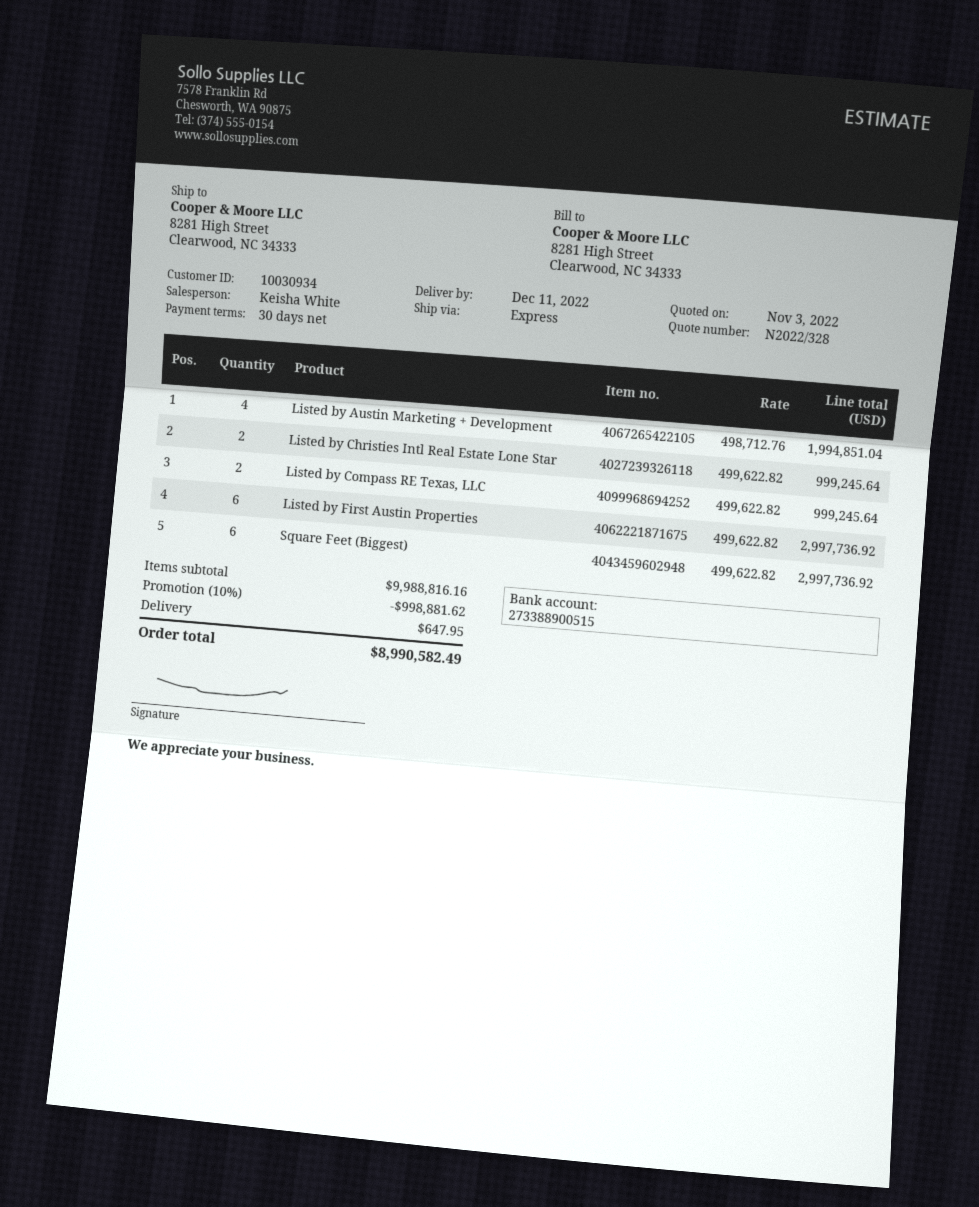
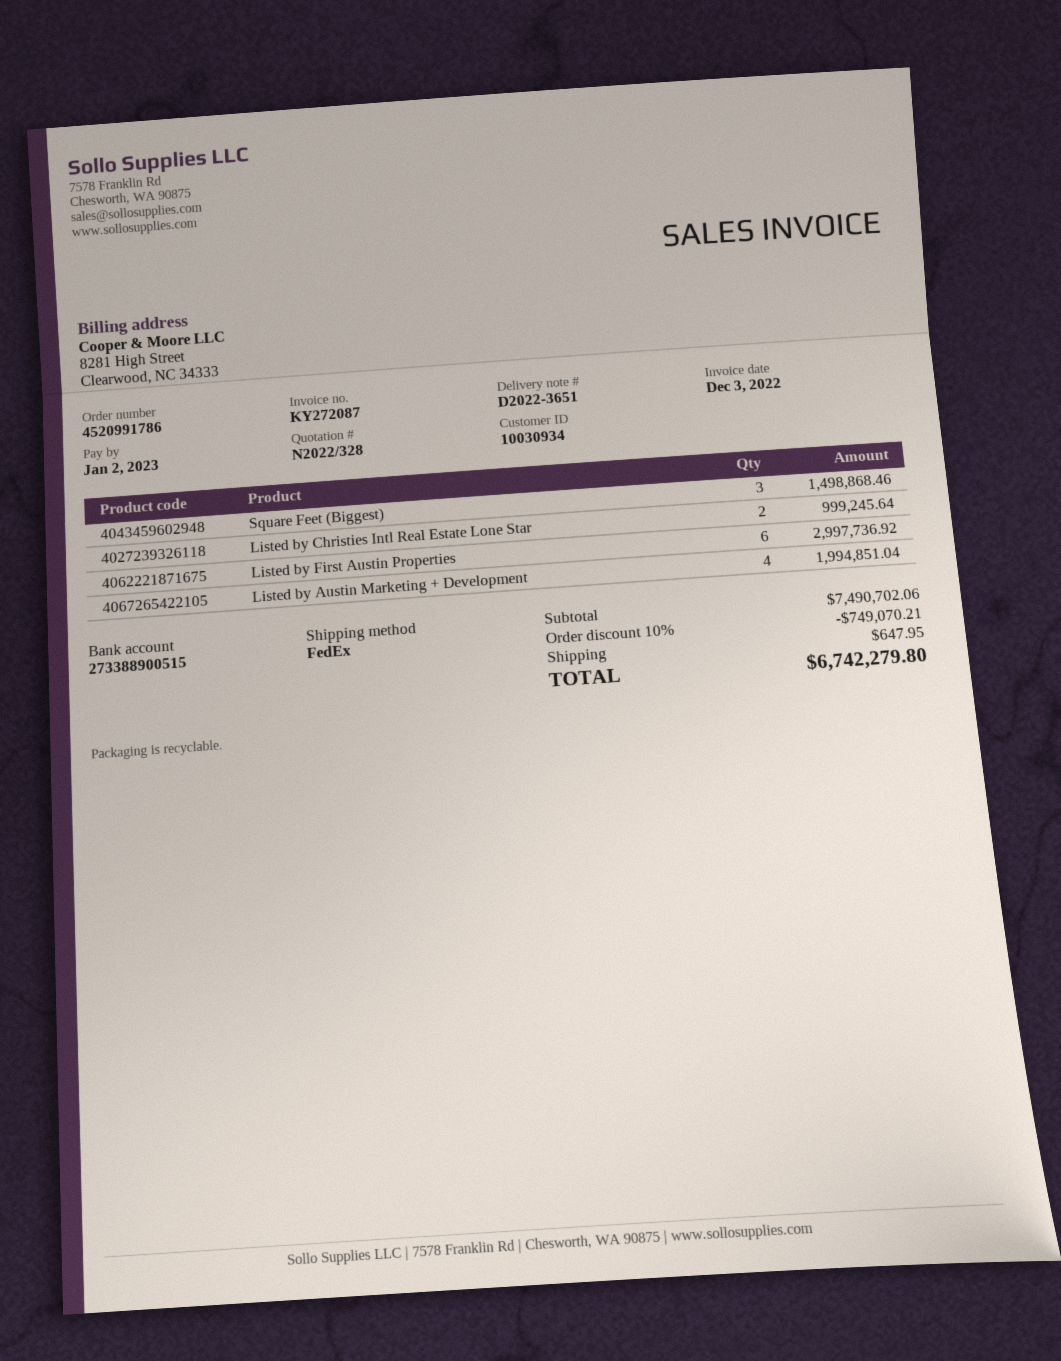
shipping method: express -> FedEx
Listed by Compass RE Texas, LLC: 2 for 999245.64 -> none
Square Feet (Biggest): 6 for 2997736.92 -> 3 for 1498868.46
subtotal: 9988816.16 -> 7490702.06
discount: 10% = 998881.62 -> 10% = 749070.21
total: 8990582.49 -> 6742279.80

